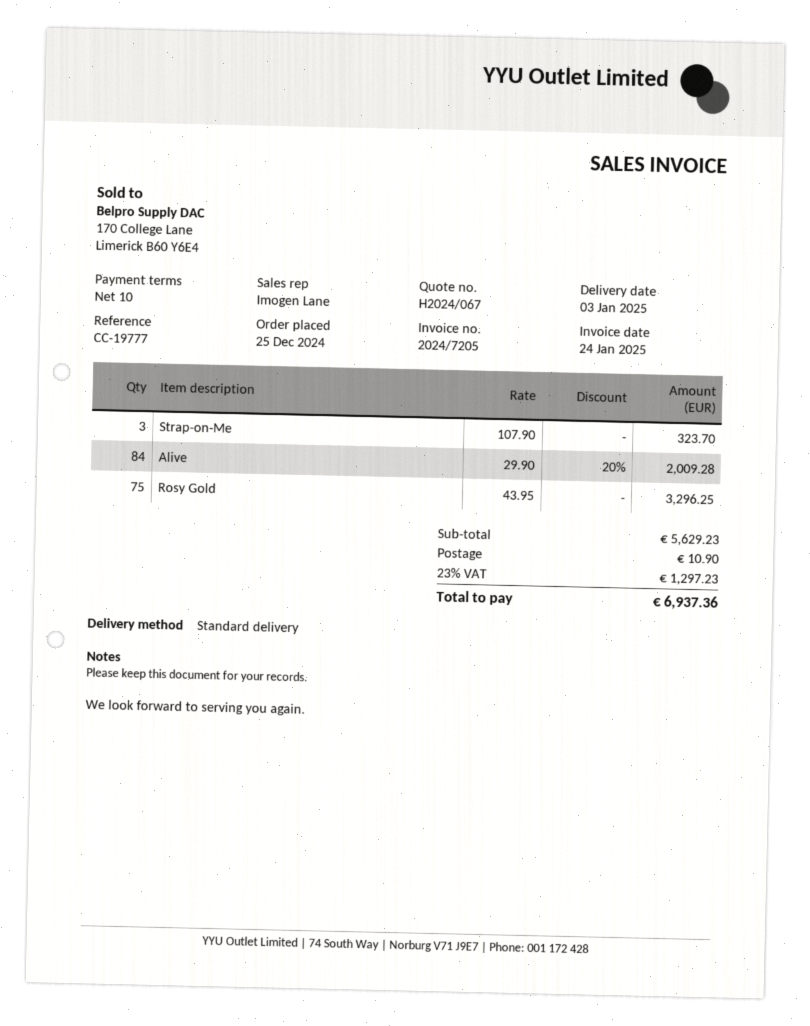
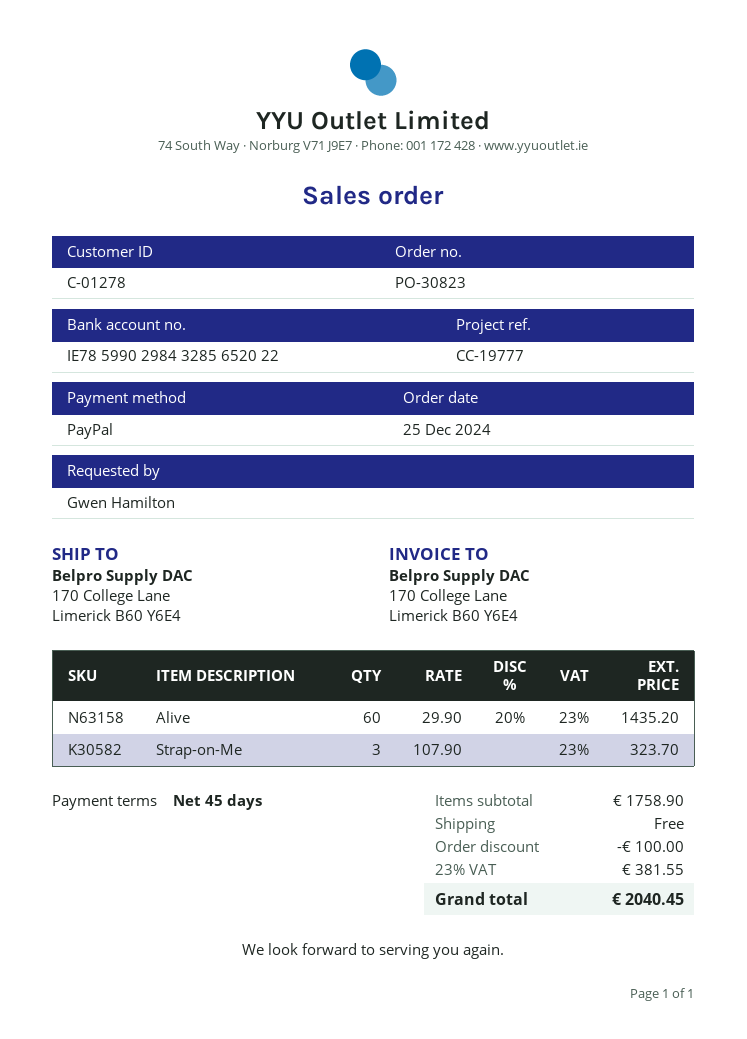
payment terms: 10 days -> 45 days
Alive: 84 x 29.90 - 20% = 2009.28 -> 60 x 29.90 - 20% = 1435.20
Rosy Gold: 75 x 43.95 = 3296.25 -> none
subtotal: 5629.23 -> 1758.90
discount: none -> 100.00
shipping: 10.90 -> 0.00
tax: 23% = 1297.23 -> 23% = 381.55
total: 6937.36 -> 2040.45

